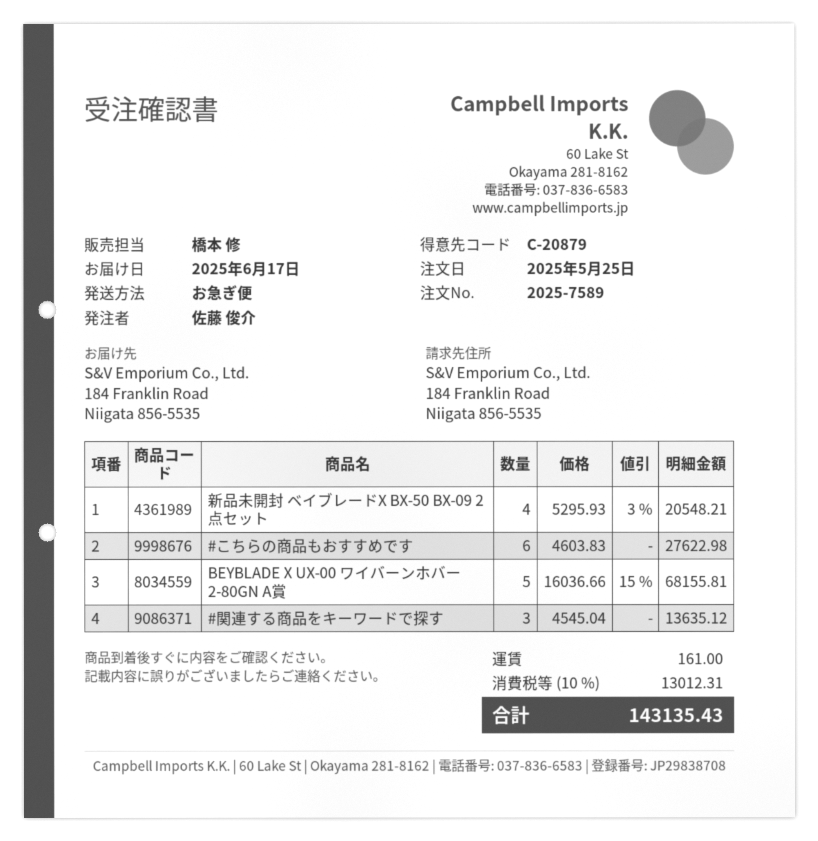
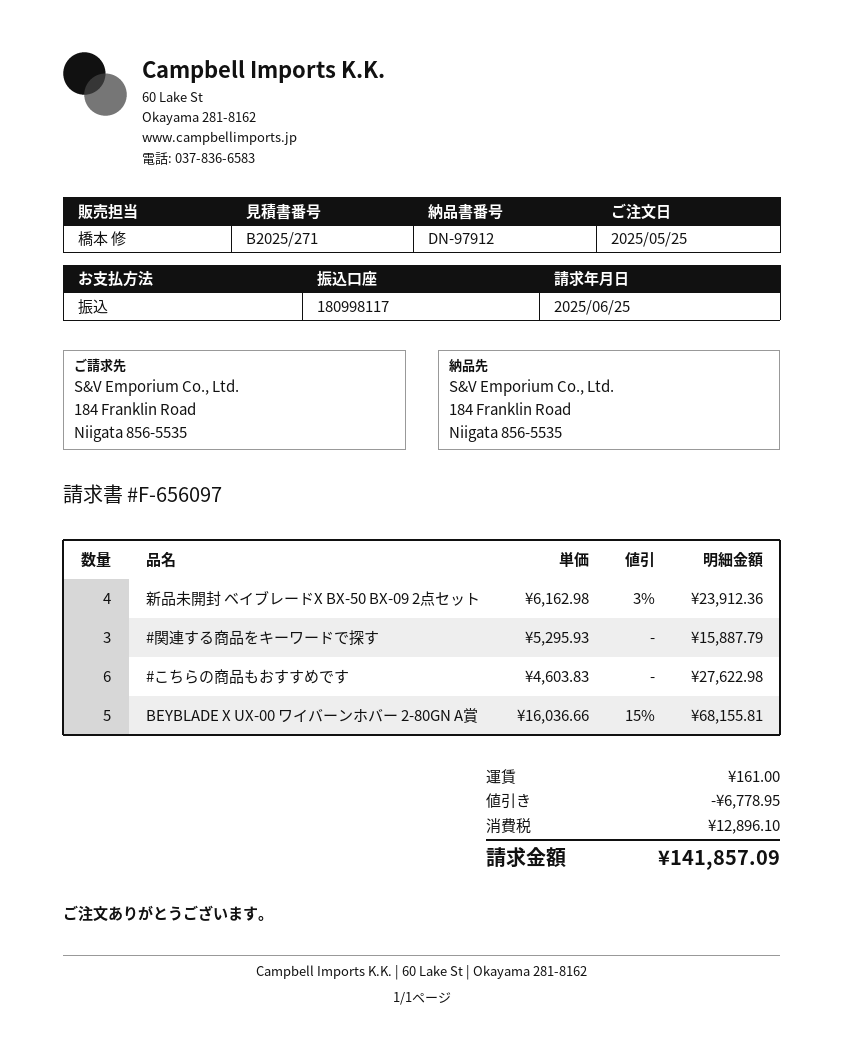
新品未開封 ベイブレードX BX-50 BX-09 2点セット: 4 x 5295.93 - 3% = 20548.21 -> 4 x 6162.98 - 3% = 23912.36
#関連する商品をキーワードで探す: 3 x 4545.04 = 13635.12 -> 3 x 5295.93 = 15887.79
discount: none -> 6778.95
tax: 13012.31 -> 12896.10
total: 143135.43 -> 141857.09

